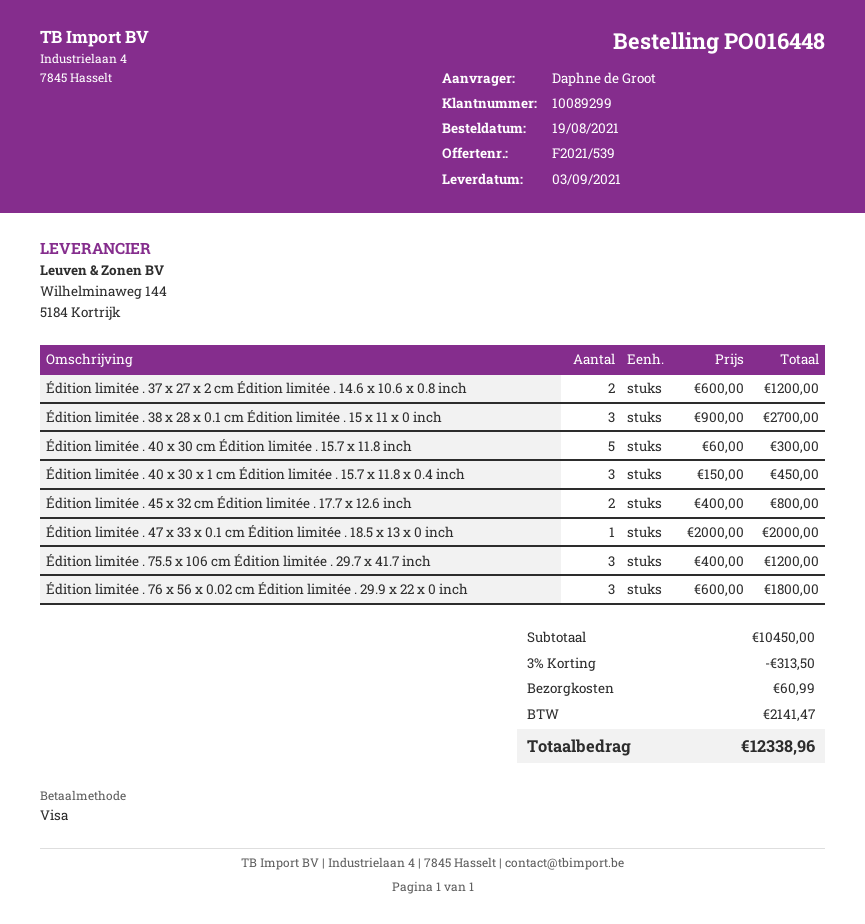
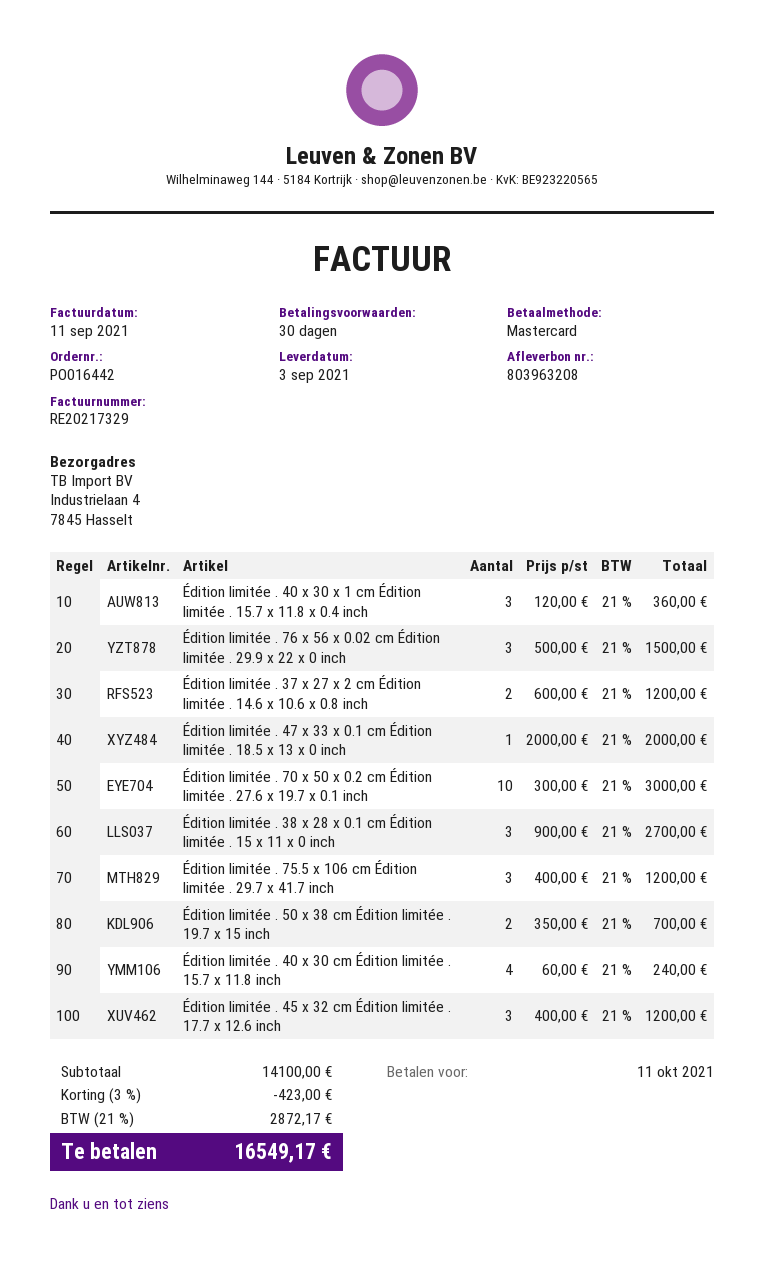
order number: PO016448 -> PO016442
payment method: Visa -> Mastercard
Édition limitée . 40 x 30 cm Édition limitée . 15.7 x 11.8 inch: 5 x 60.00 = 300.00 -> 4 x 60.00 = 240.00
Édition limitée . 40 x 30 x 1 cm Édition limitée . 15.7 x 11.8 x 0.4 inch: 3 x 150.00 = 450.00 -> 3 x 120.00 = 360.00
Édition limitée . 45 x 32 cm Édition limitée . 17.7 x 12.6 inch: 2 x 400.00 = 800.00 -> 3 x 400.00 = 1200.00
Édition limitée . 76 x 56 x 0.02 cm Édition limitée . 29.9 x 22 x 0 inch: 3 x 600.00 = 1800.00 -> 3 x 500.00 = 1500.00
Édition limitée . 70 x 50 x 0.2 cm Édition limitée . 27.6 x 19.7 x 0.1 inch: none -> 10 x 300.00 = 3000.00
Édition limitée . 50 x 38 cm Édition limitée . 19.7 x 15 inch: none -> 2 x 350.00 = 700.00
subtotal: 10450.00 -> 14100.00
discount: 3% = 313.50 -> 3% = 423.00
shipping: 60.99 -> none
tax: 2141.47 -> 2872.17
total: 12338.96 -> 16549.17

